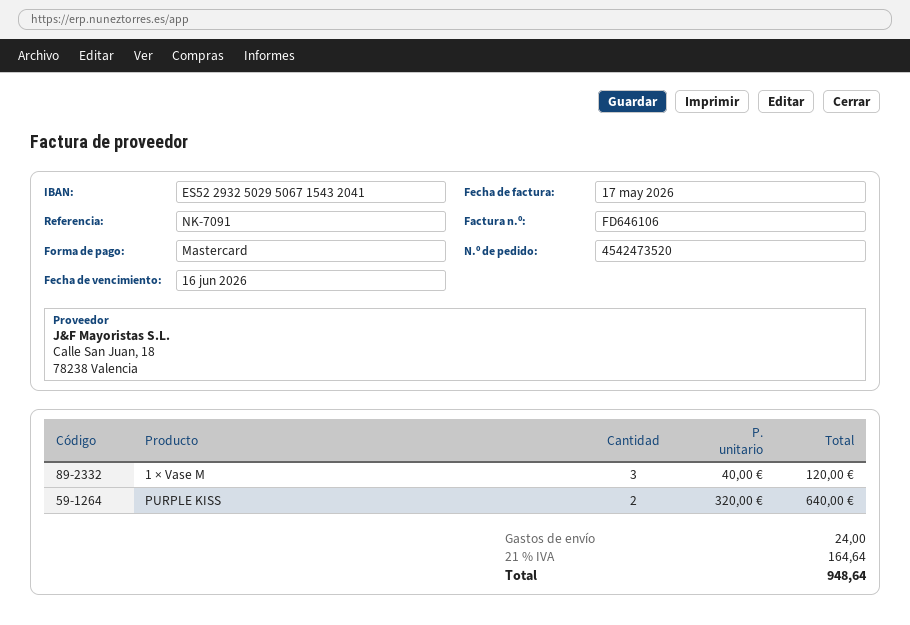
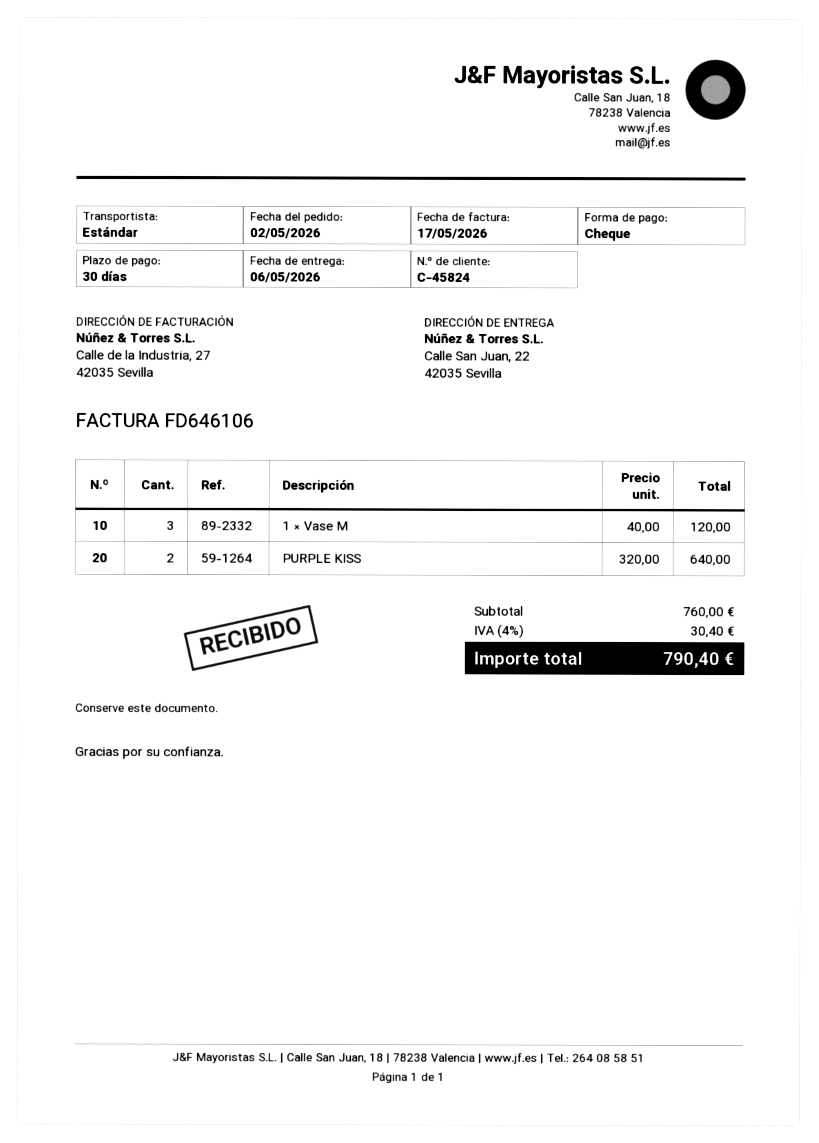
payment method: Mastercard -> cheque
shipping: 24.00 -> none
tax: 21% = 164.64 -> 4% = 30.40
total: 948.64 -> 790.40

